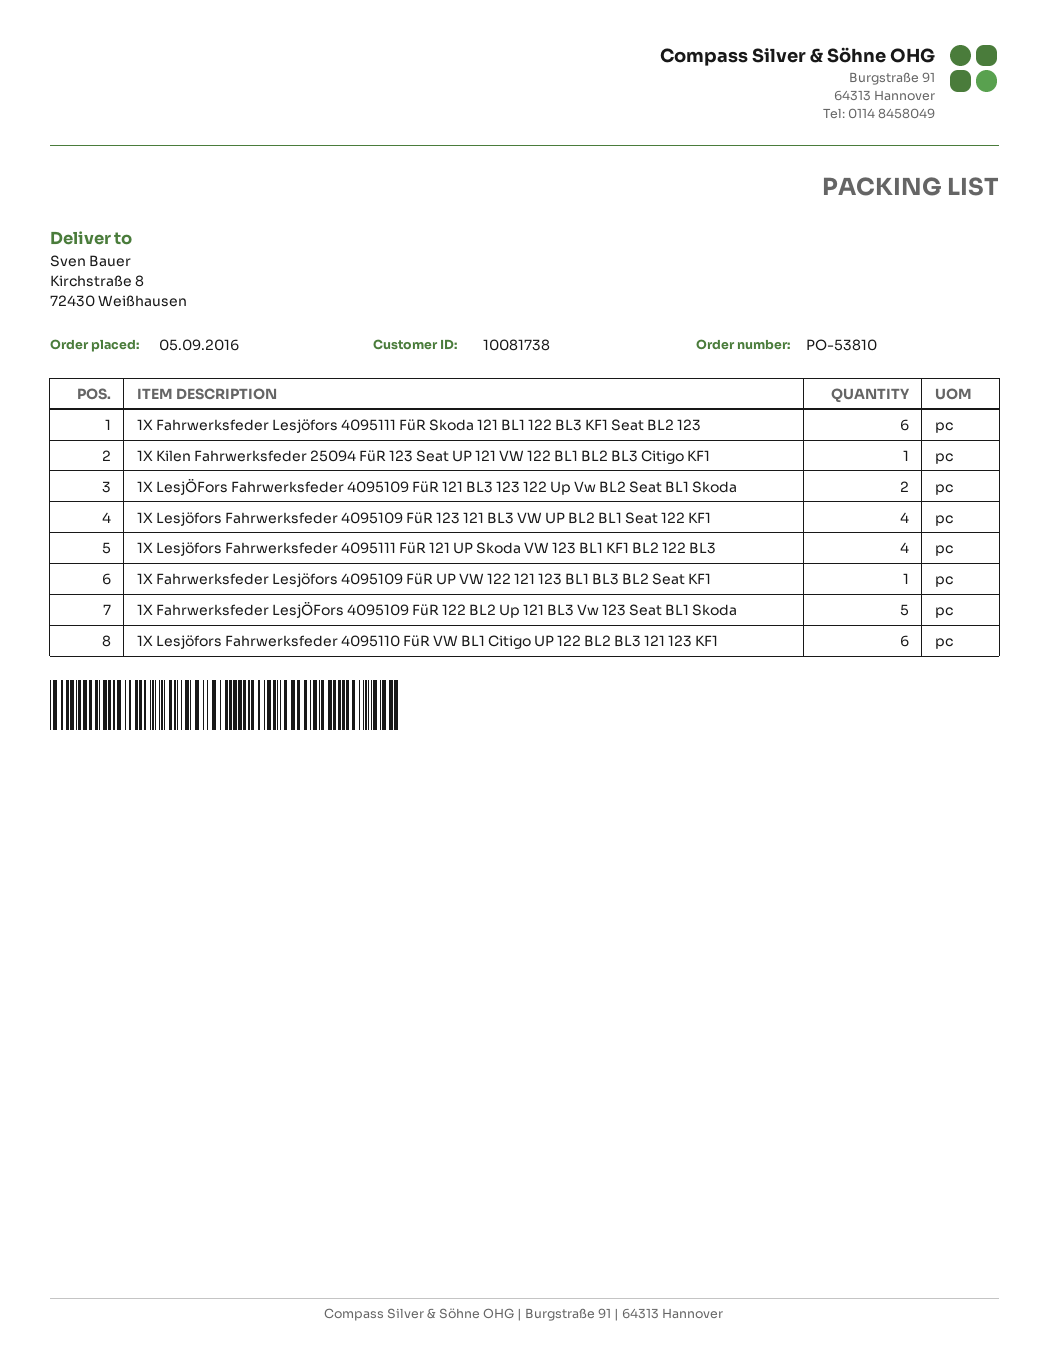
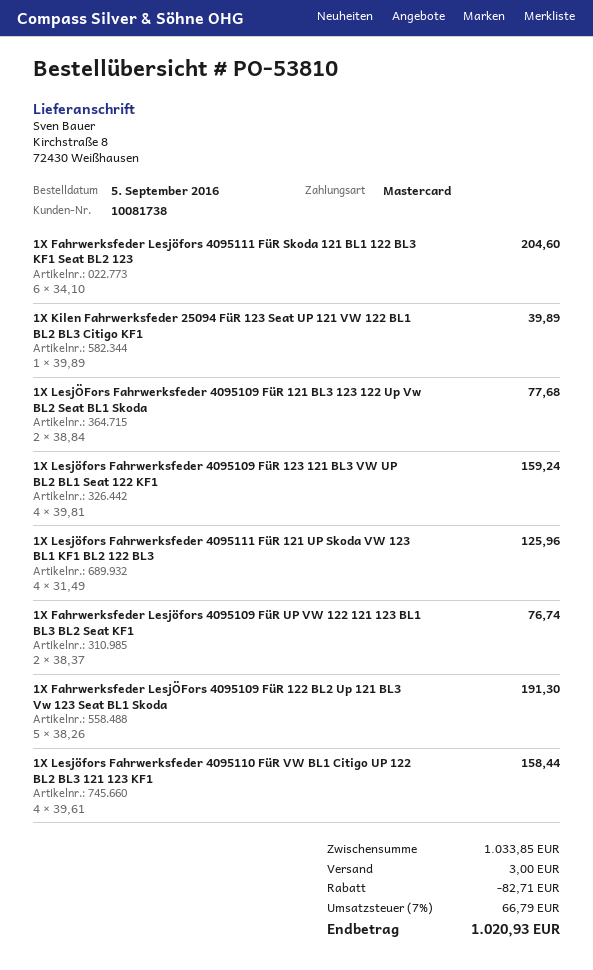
1X Fahrwerksfeder Lesjöfors 4095109 FüR UP VW 122 121 123 BL1 BL3 BL2 Seat KF1: 1 -> 2
1X Lesjöfors Fahrwerksfeder 4095110 FüR VW BL1 Citigo UP 122 BL2 BL3 121 123 KF1: 6 -> 4

